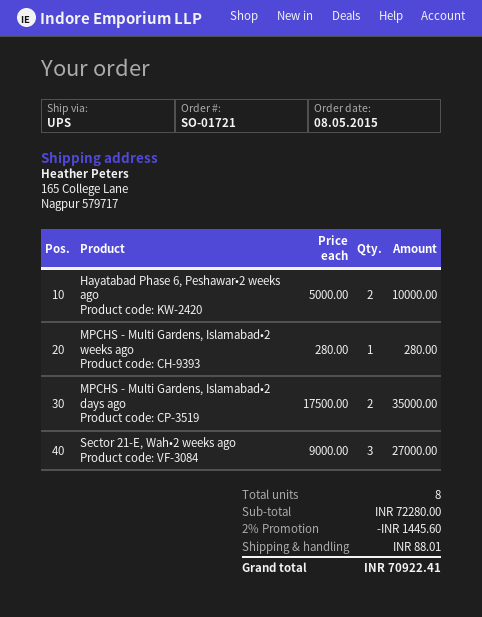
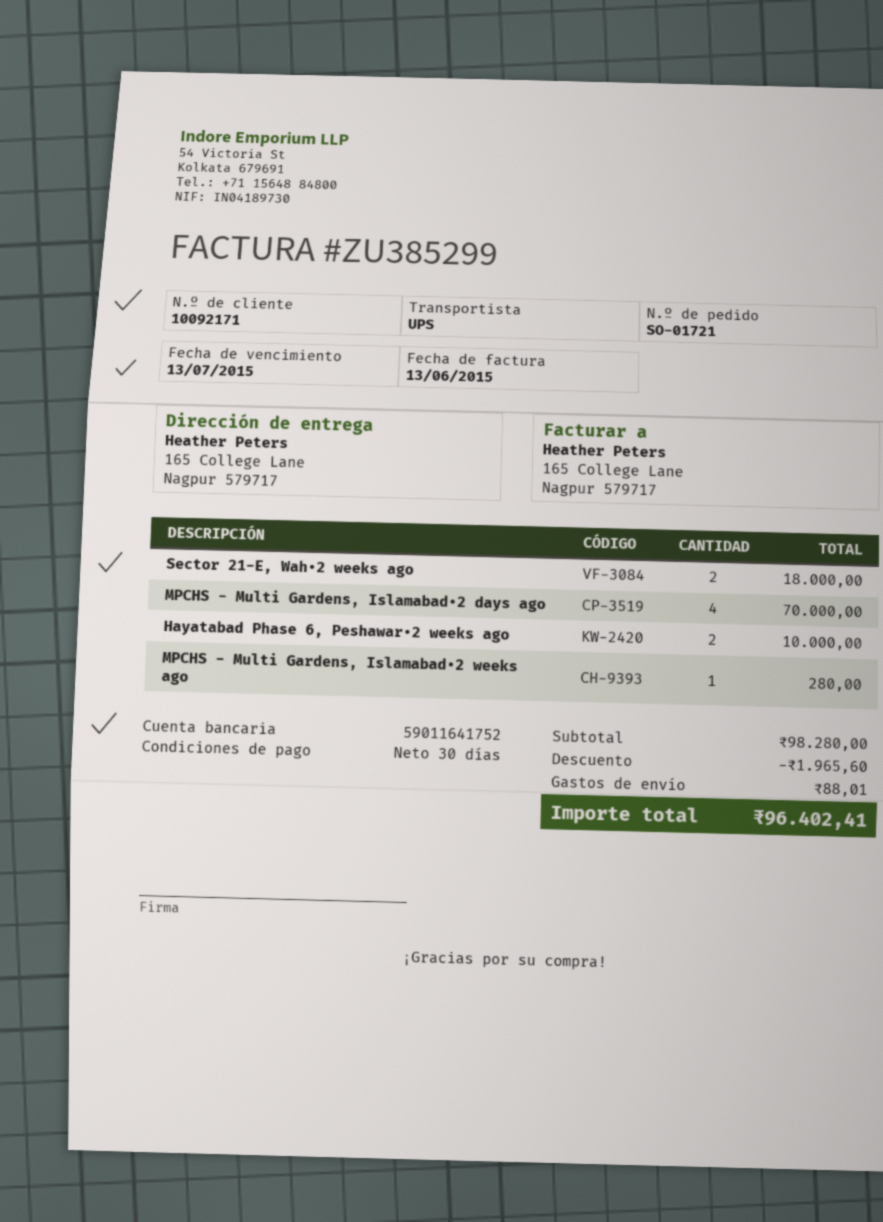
MPCHS - Multi Gardens, Islamabad•2 days ago: 2 for 35000.00 -> 4 for 70000.00
Sector 21-E, Wah•2 weeks ago: 3 for 27000.00 -> 2 for 18000.00
subtotal: 72280.00 -> 98280.00
discount: 1445.60 -> 1965.60
total: 70922.41 -> 96402.41

